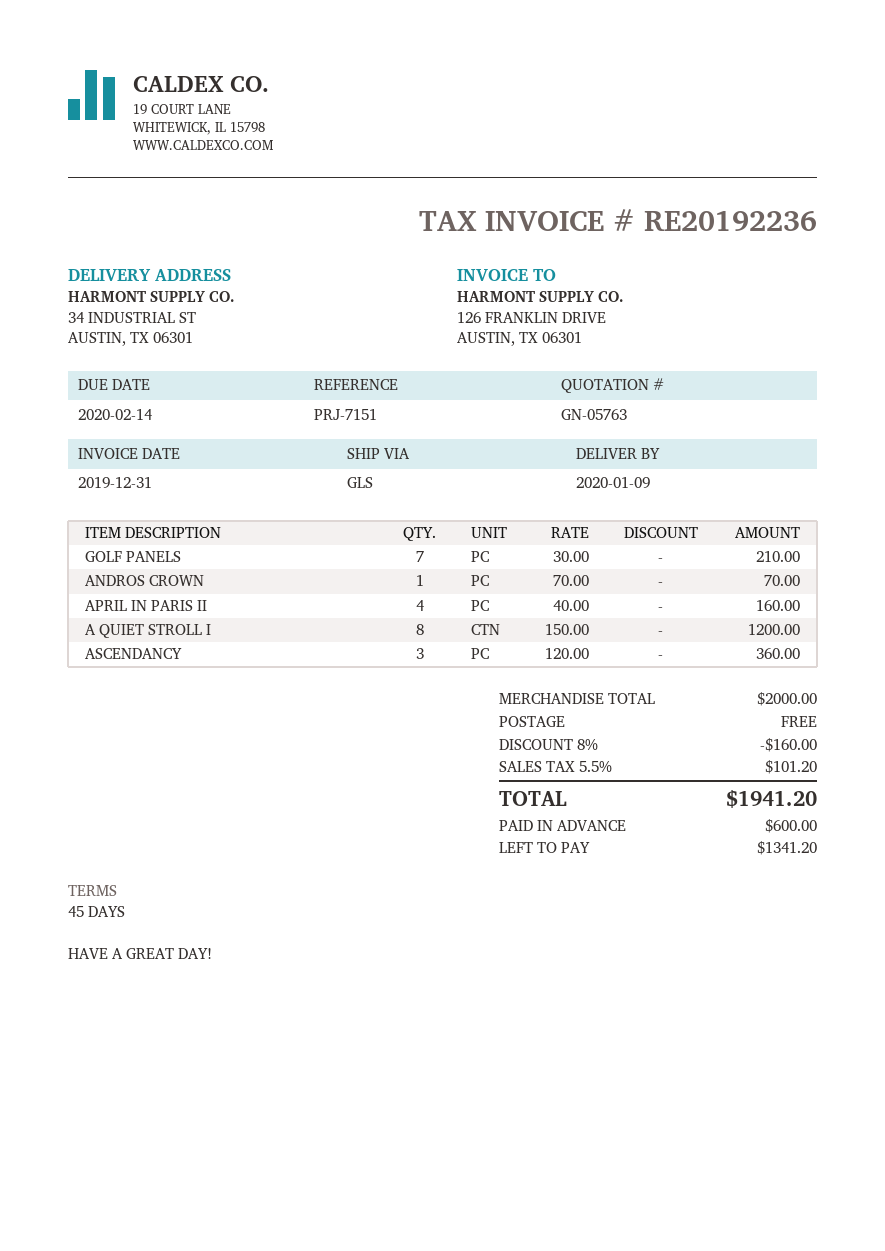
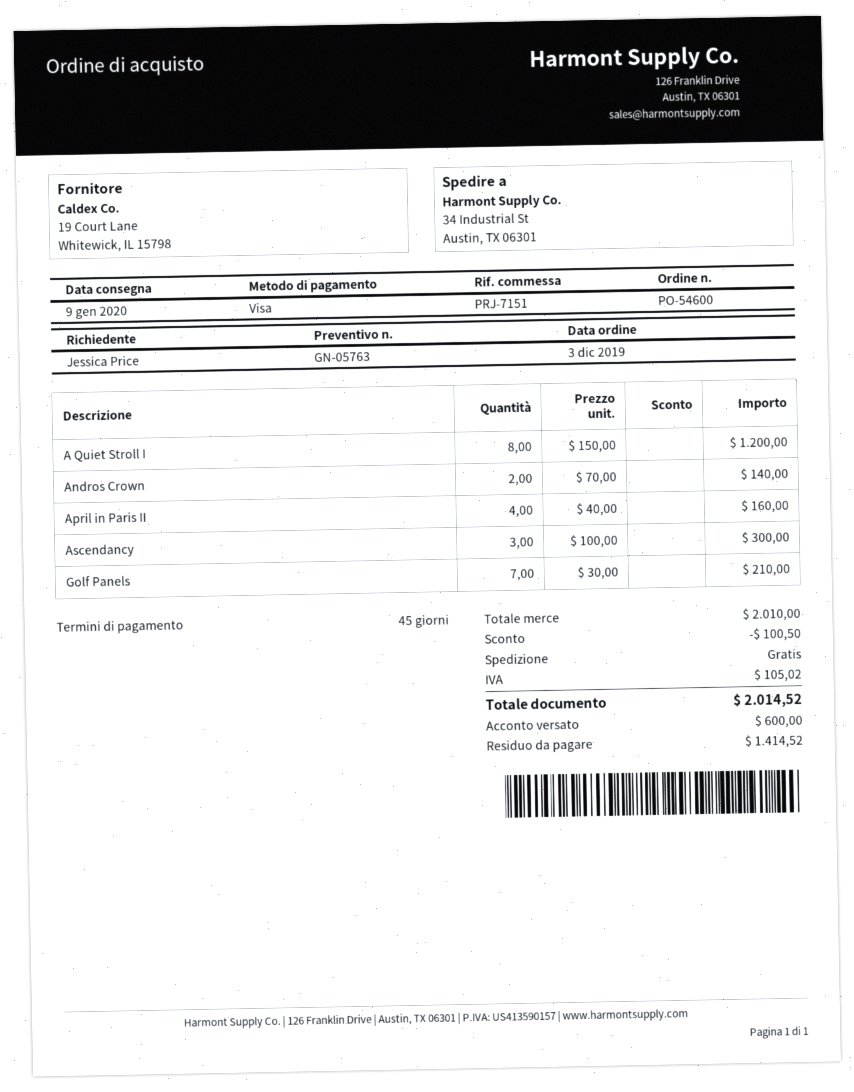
ANDROS CROWN: 1 x 70.00 = 70.00 -> 2 x 70.00 = 140.00
ASCENDANCY: 3 x 120.00 = 360.00 -> 3 x 100.00 = 300.00
subtotal: 2000.00 -> 2010.00
discount: 160.00 -> 100.50
tax: 101.20 -> 105.02
total: 1941.20 -> 2014.52
balance: 1341.20 -> 1414.52

